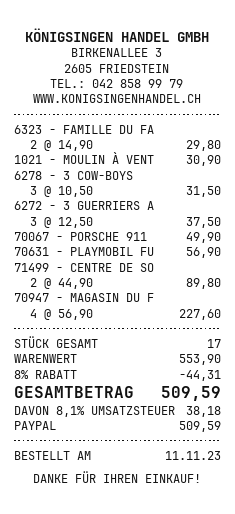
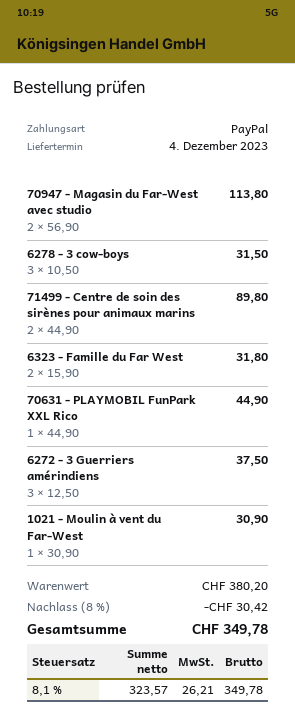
6323 - FAMILLE DU FA: 2 x 14.90 = 29.80 -> 2 x 15.90 = 31.80
70067 - PORSCHE 911: 1 x 49.90 = 49.90 -> none
70631 - PLAYMOBIL FU: 1 x 56.90 = 56.90 -> 1 x 44.90 = 44.90
70947 - MAGASIN DU F: 4 x 56.90 = 227.60 -> 2 x 56.90 = 113.80
subtotal: 553.90 -> 380.20
discount: 8% = 44.31 -> 8% = 30.42
tax: 8.1% = 38.18 -> 8.1% = 26.21
total: 509.59 -> 349.78

